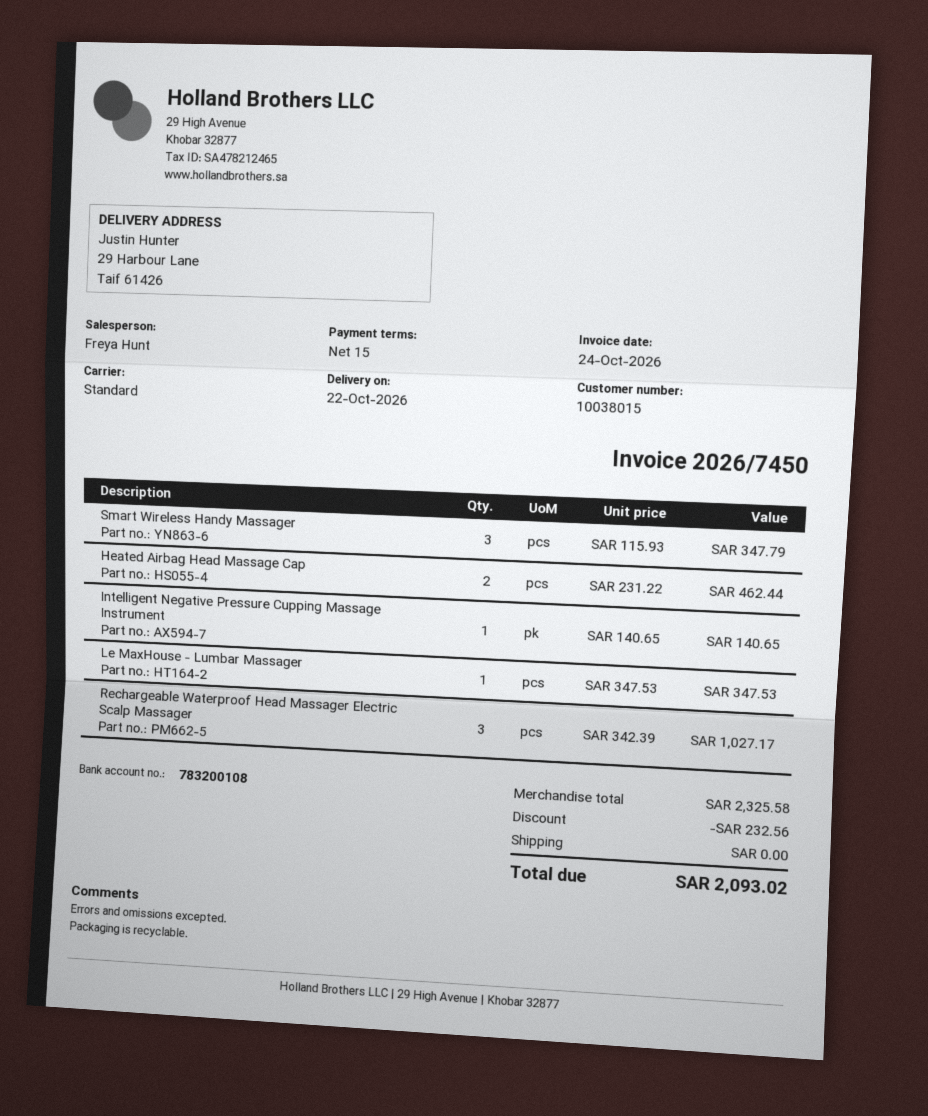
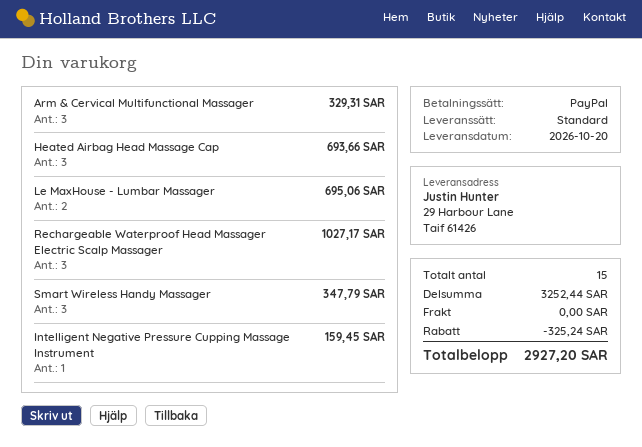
delivery date: 2026-10-22 -> 2026-10-20
Heated Airbag Head Massage Cap: 2 for 462.44 -> 3 for 693.66
Intelligent Negative Pressure Cupping Massage Instrument: 1 for 140.65 -> 1 for 159.45
Le MaxHouse - Lumbar Massager: 1 for 347.53 -> 2 for 695.06
Arm & Cervical Multifunctional Massager: none -> 3 for 329.31
subtotal: 2325.58 -> 3252.44
discount: 232.56 -> 325.24
total: 2093.02 -> 2927.20

